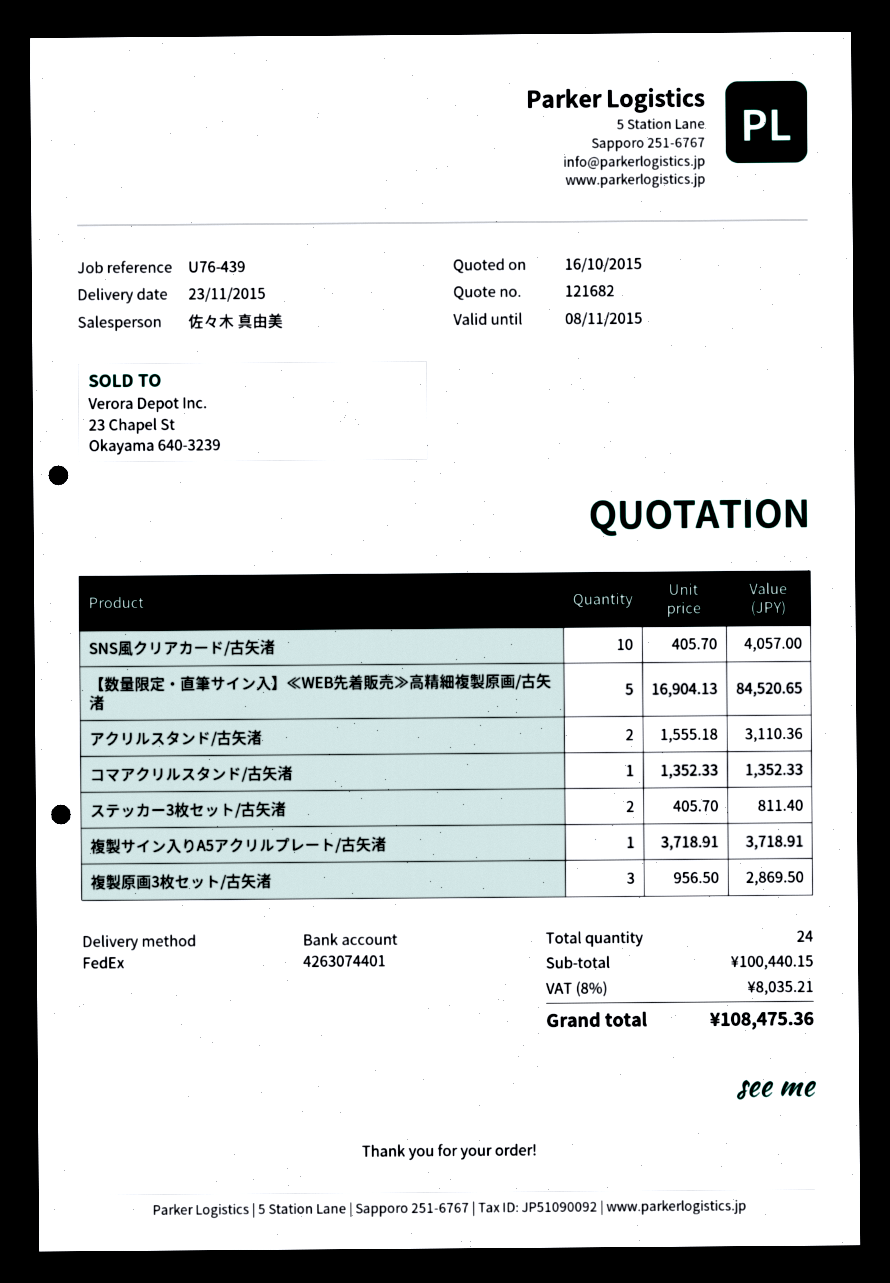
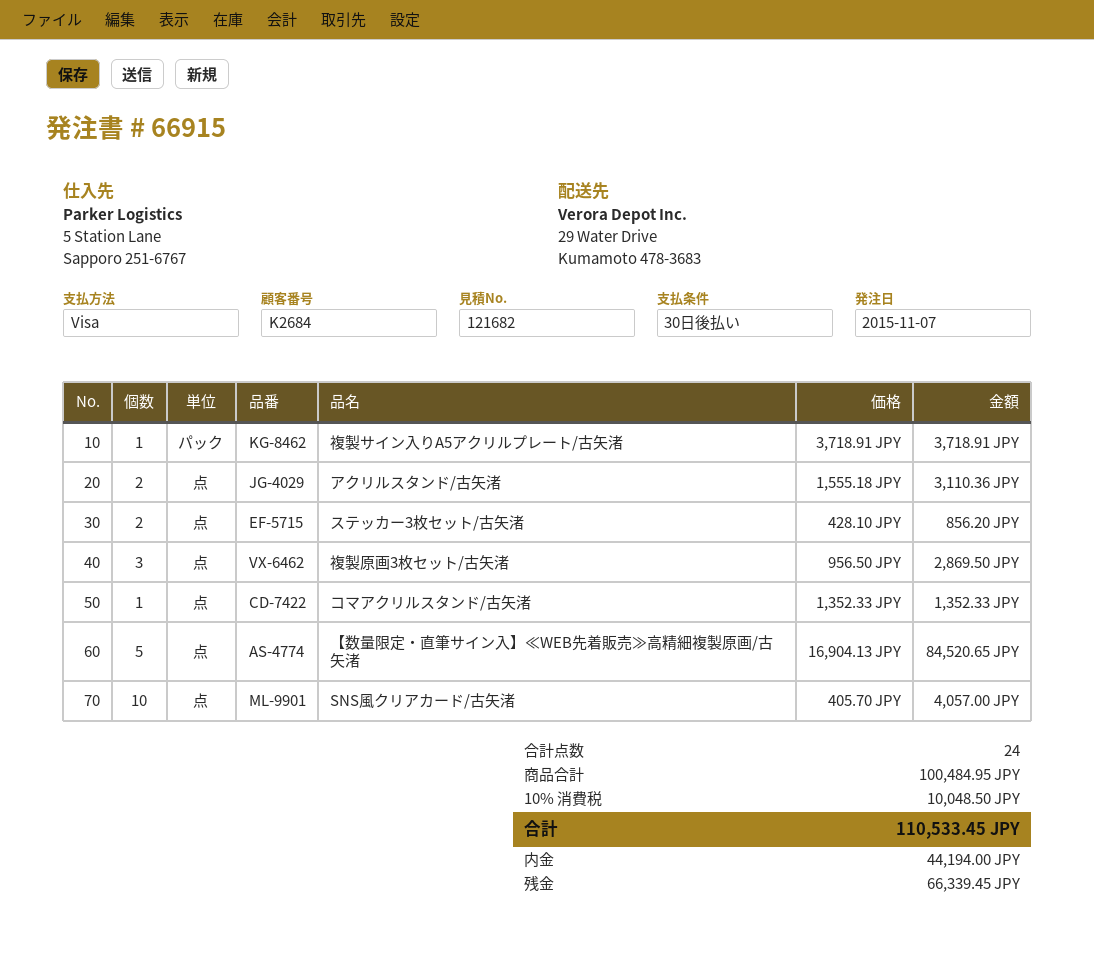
ステッカー3枚セット/古矢渚: 2 x 405.70 = 811.40 -> 2 x 428.10 = 856.20
subtotal: 100440.15 -> 100484.95
tax: 8% = 8035.21 -> 10% = 10048.50
total: 108475.36 -> 110533.45

